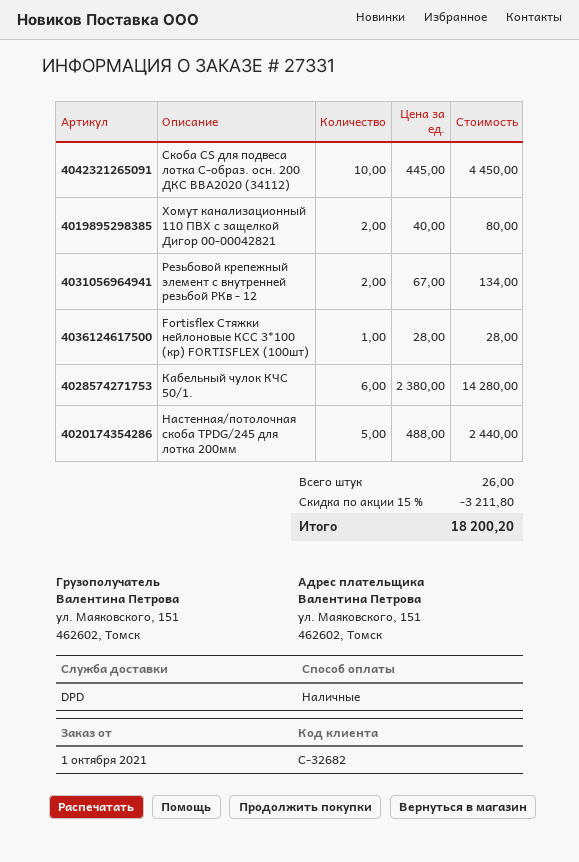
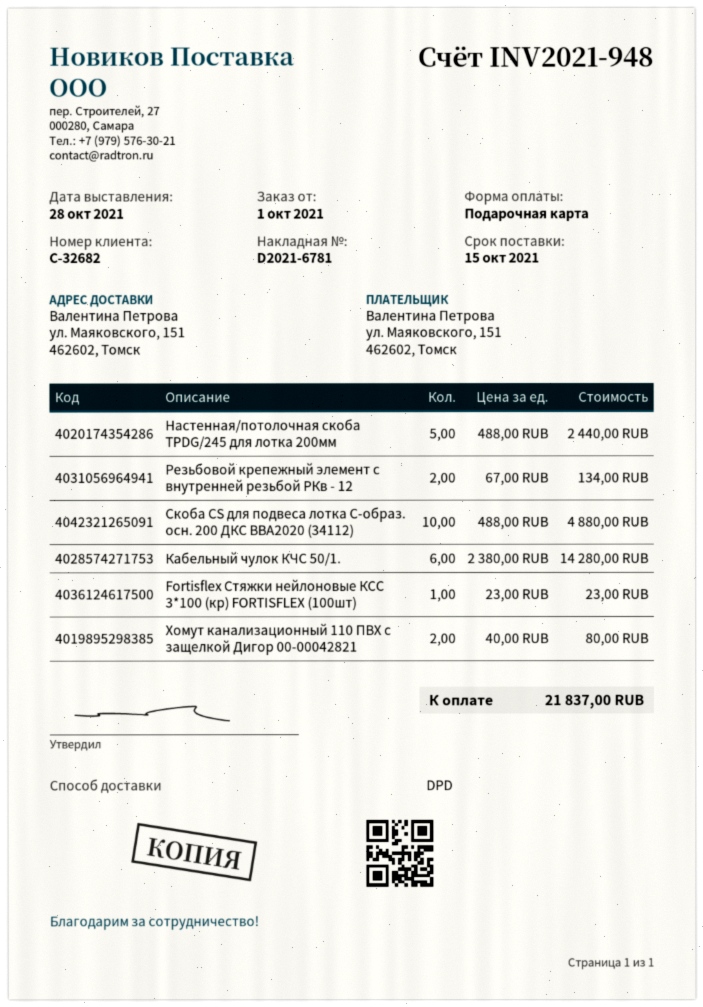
payment method: cash -> gift card
Скоба CS для подвеса лотка С-образ. осн. 200 ДКС BBA2020 (34112): 10 x 445.00 = 4450.00 -> 10 x 488.00 = 4880.00
Fortisflex Стяжки нейлоновые КСС 3*100 (кр) FORTISFLEX (100шт): 1 x 28.00 = 28.00 -> 1 x 23.00 = 23.00
discount: 15% = 3211.80 -> none
total: 18200.20 -> 21837.00

